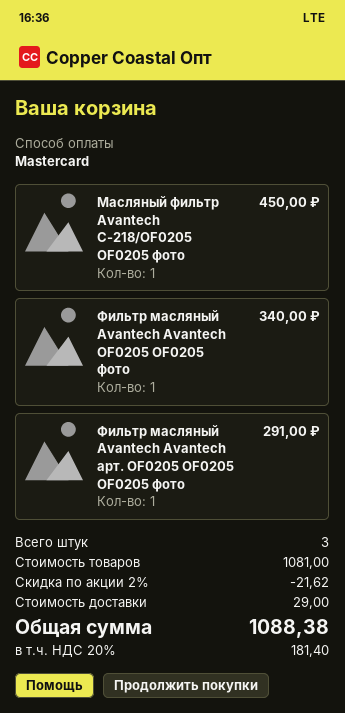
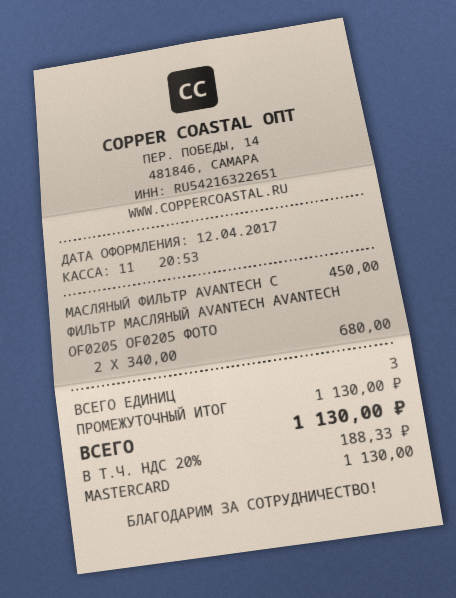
Фильтр масляный Avantech Avantech OF0205 OF0205 фото: 1 for 340.00 -> 2 for 680.00
Фильтр масляный Avantech Avantech арт. OF0205 OF0205 OF0205 фото: 1 for 291.00 -> none
subtotal: 1081.00 -> 1130.00
discount: 2% = 21.62 -> none
shipping: 29.00 -> none
tax: 20% = 181.40 -> 20% = 188.33
total: 1088.38 -> 1130.00

